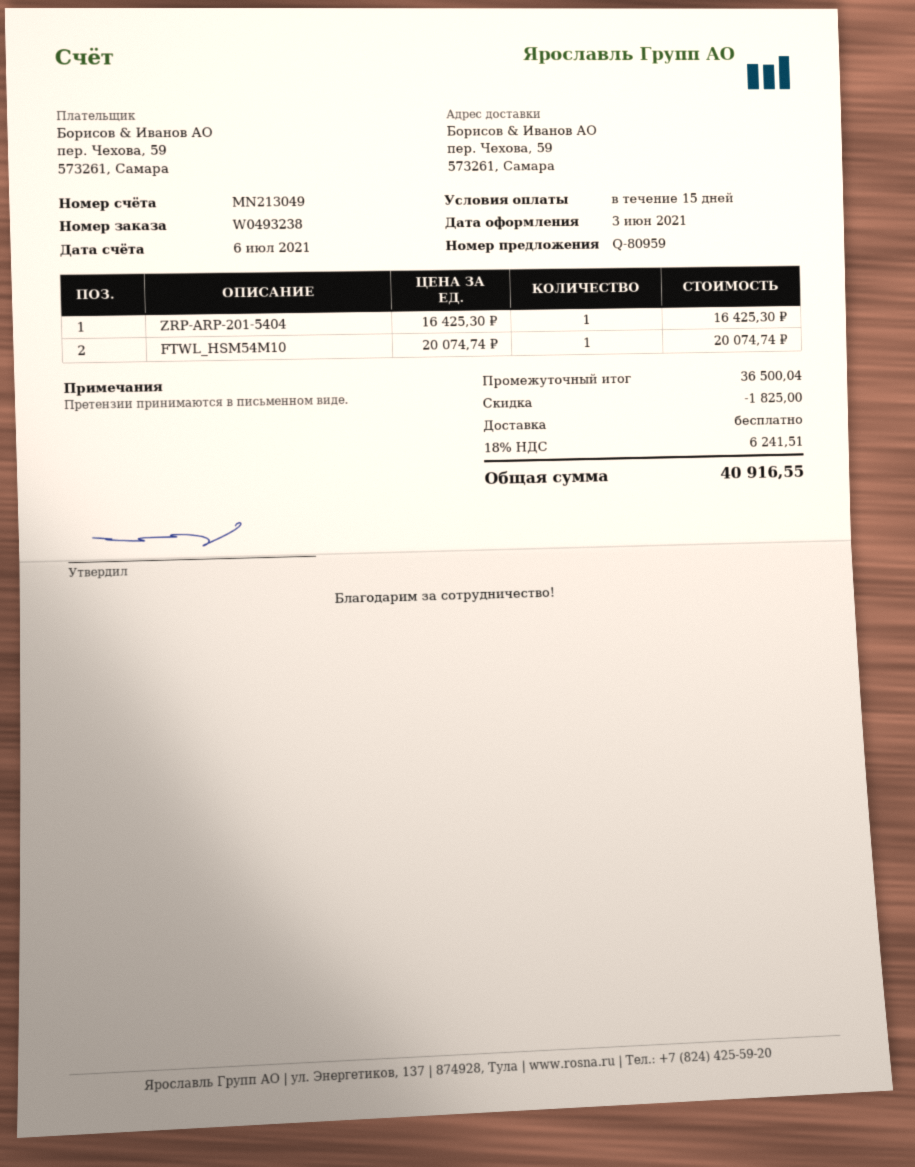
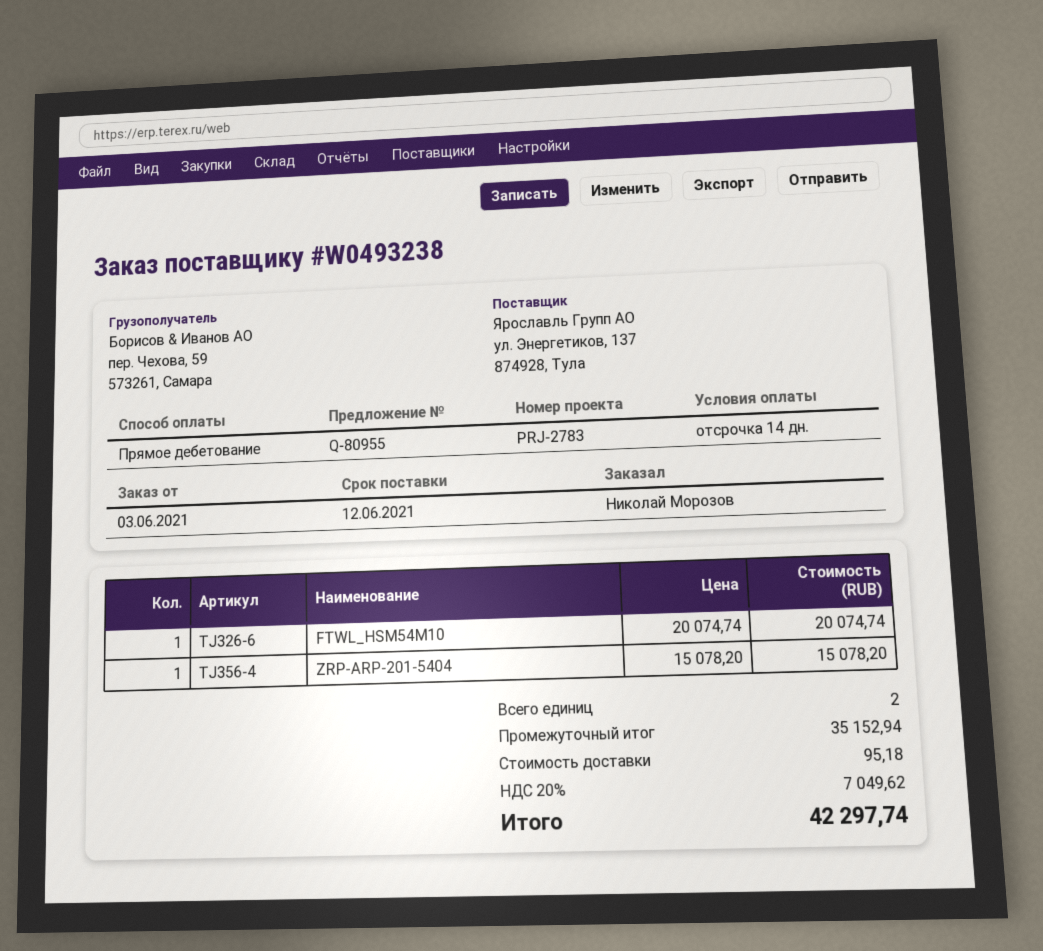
quote number: Q-80959 -> Q-80955
payment terms: 15 days -> 14 days
ZRP-ARP-201-5404: 1 x 16425.30 = 16425.30 -> 1 x 15078.20 = 15078.20
subtotal: 36500.04 -> 35152.94
discount: 1825.00 -> none
shipping: 0.00 -> 95.18
tax: 18% = 6241.51 -> 20% = 7049.62
total: 40916.55 -> 42297.74

